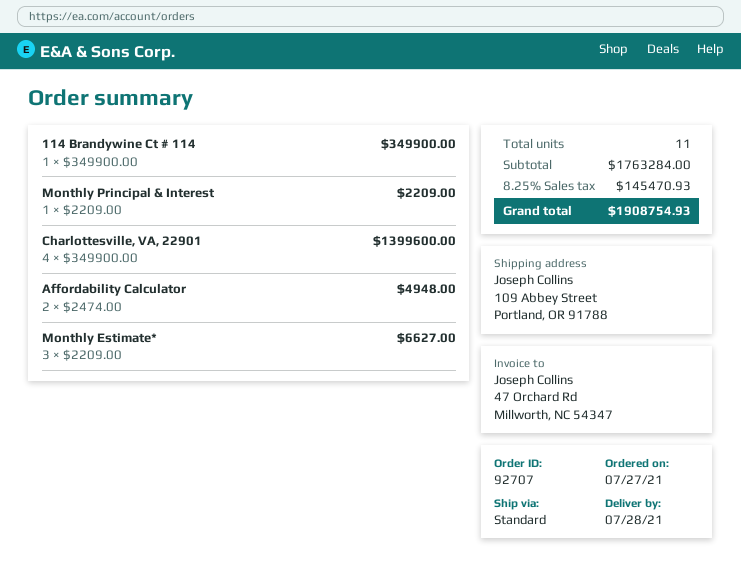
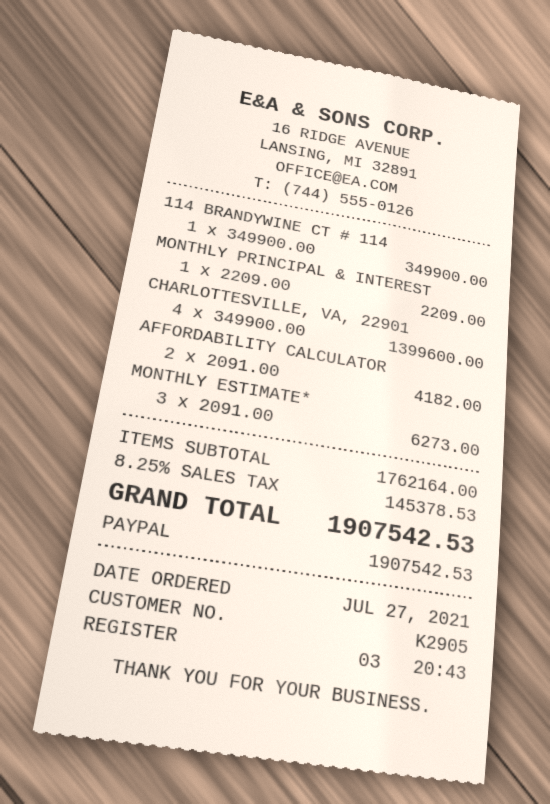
Affordability Calculator: 2 x 2474.00 = 4948.00 -> 2 x 2091.00 = 4182.00
Monthly Estimate*: 3 x 2209.00 = 6627.00 -> 3 x 2091.00 = 6273.00
subtotal: 1763284.00 -> 1762164.00
tax: 8.25% = 145470.93 -> 8.25% = 145378.53
total: 1908754.93 -> 1907542.53

